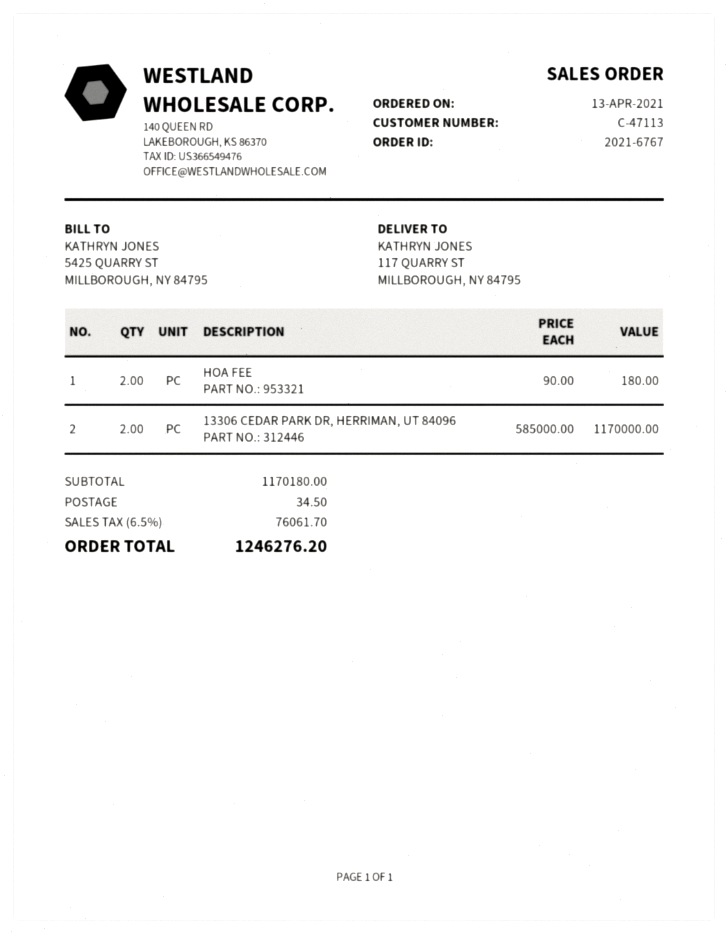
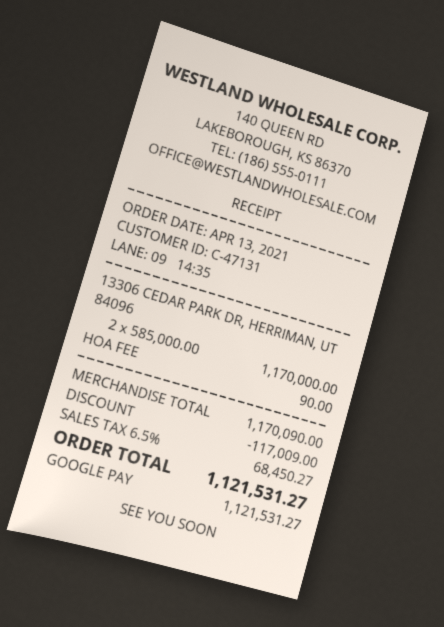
customer number: C-47113 -> C-47131
HOA FEE: 2 x 90.00 = 180.00 -> 1 x 90.00 = 90.00
subtotal: 1170180.00 -> 1170090.00
discount: none -> 117009.00
shipping: 34.50 -> none
tax: 6.5% = 76061.70 -> 6.5% = 68450.27
total: 1246276.20 -> 1121531.27

